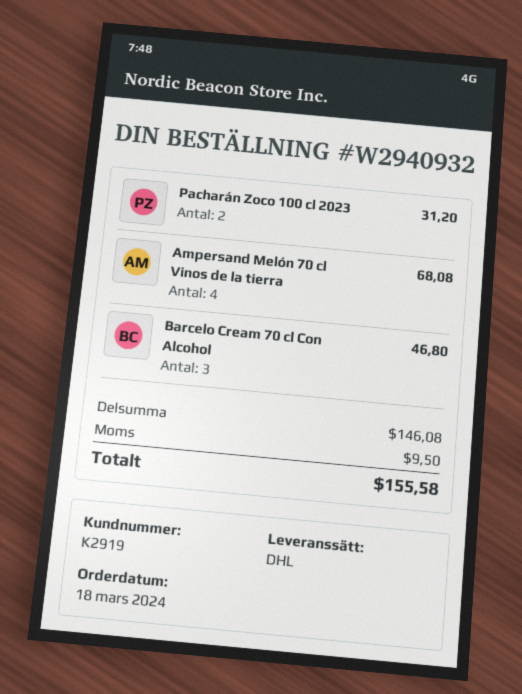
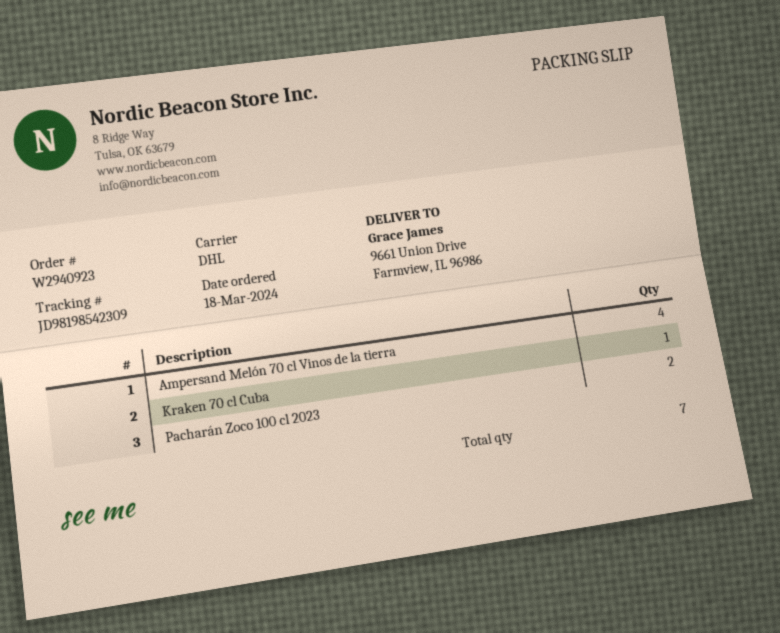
order number: W2940932 -> W2940923
Barcelo Cream 70 cl Con Alcohol: 3 -> none
Kraken 70 cl Cuba: none -> 1

